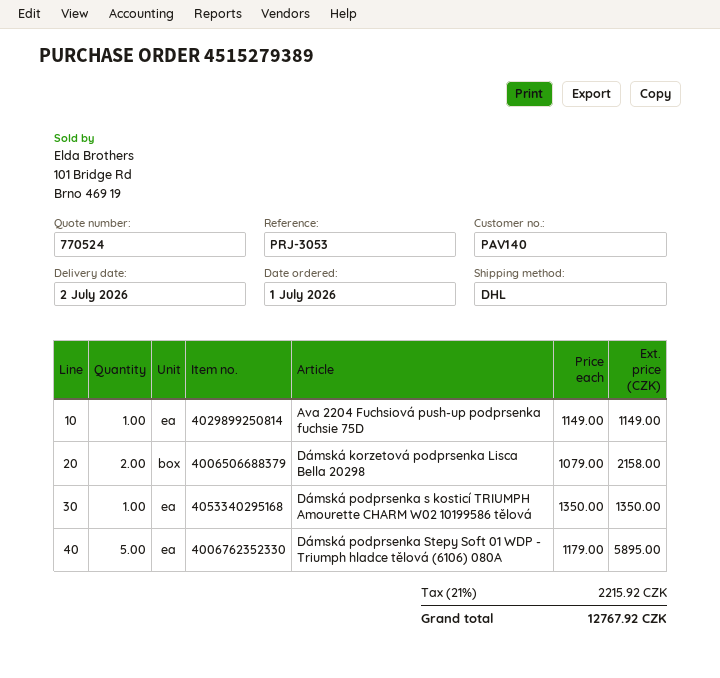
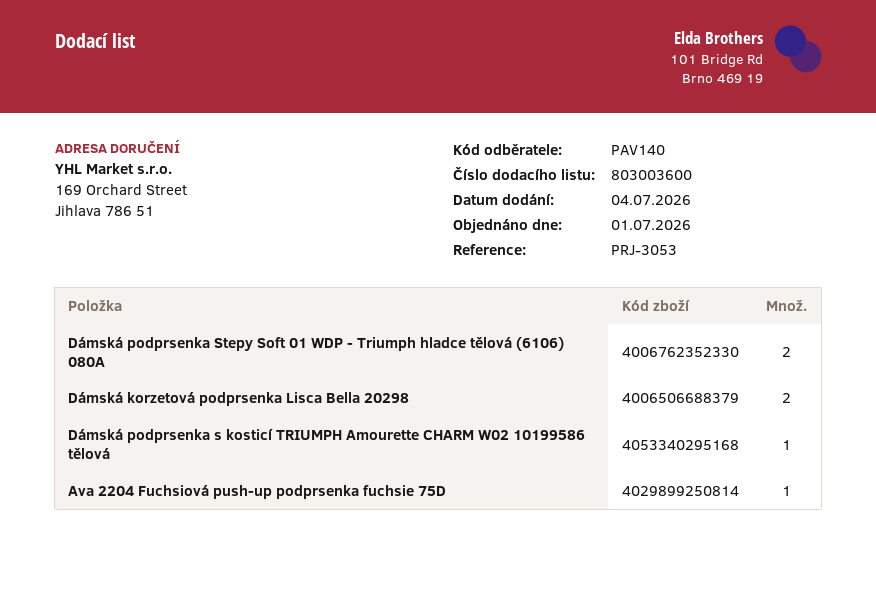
delivery date: 2026-07-02 -> 2026-07-04
Dámská podprsenka Stepy Soft 01 WDP - Triumph hladce tělová (6106) 080A: 5 -> 2

